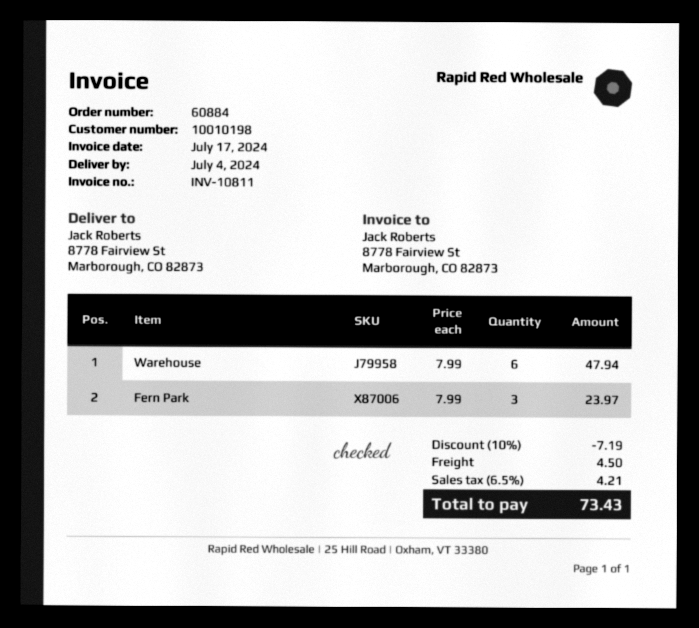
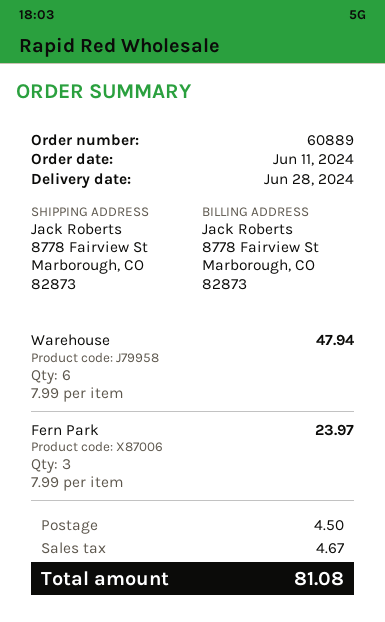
order number: 60884 -> 60889
delivery date: 2024-07-04 -> 2024-06-28
discount: 10% = 7.19 -> none
tax: 4.21 -> 4.67
total: 73.43 -> 81.08

